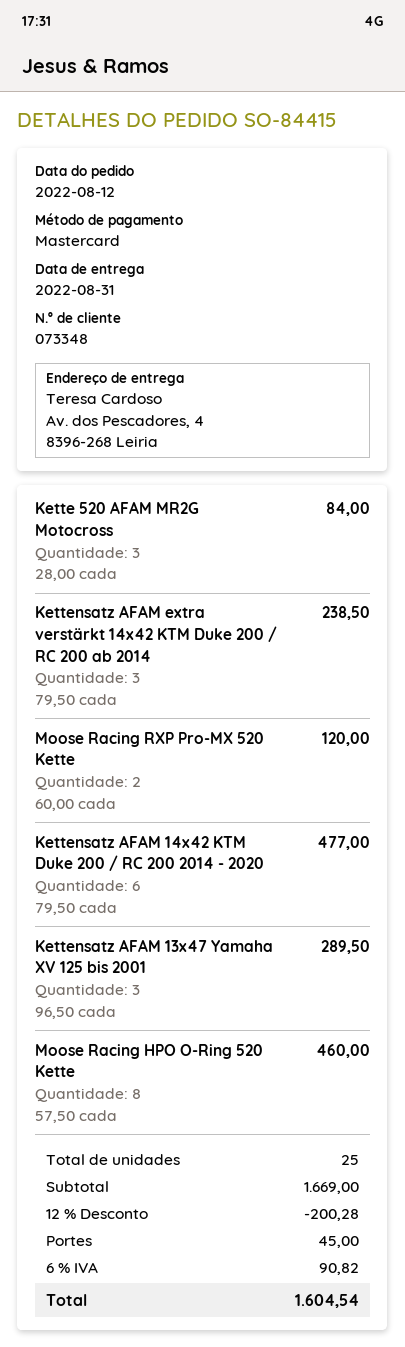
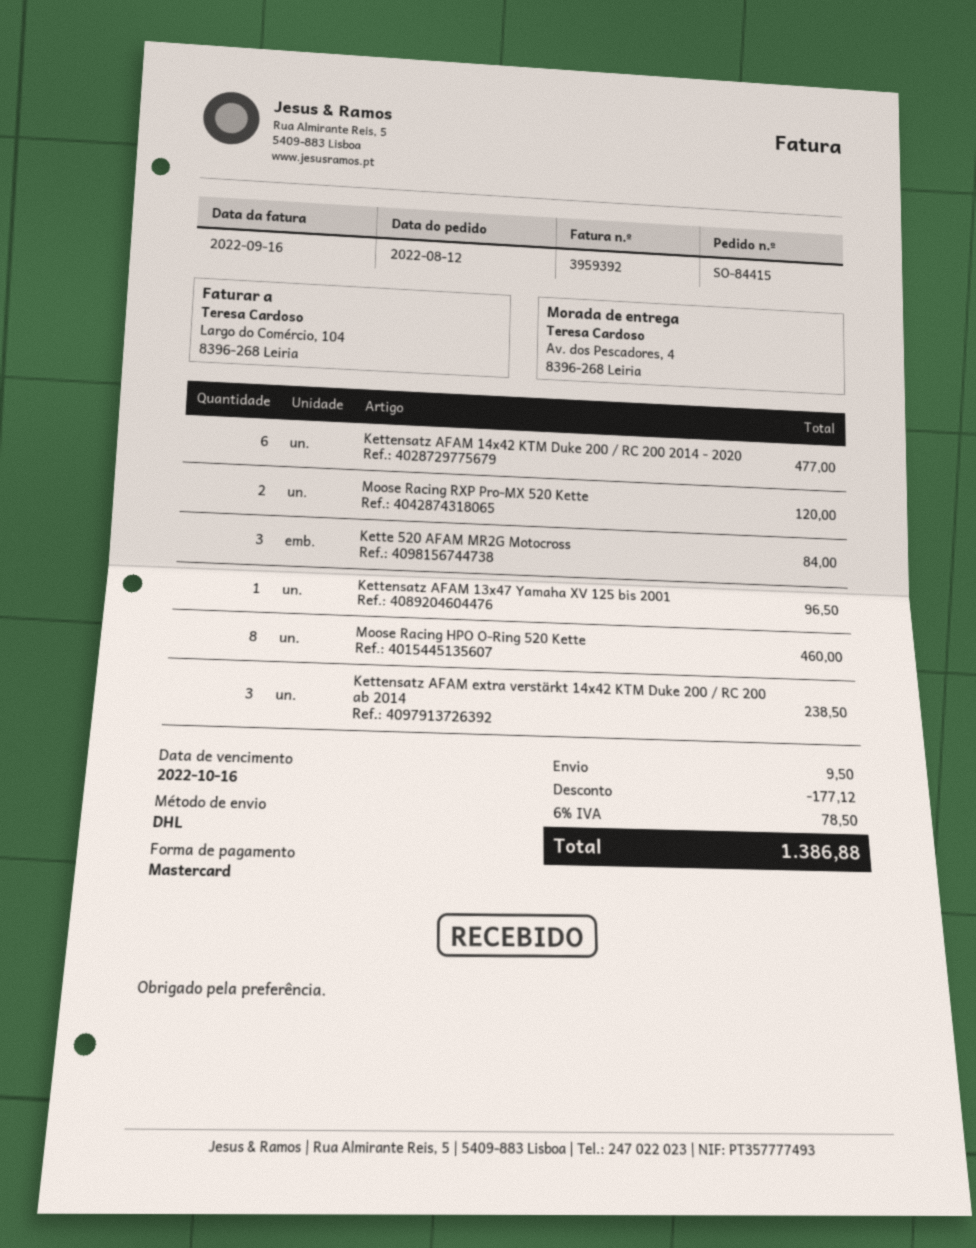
Kettensatz AFAM 13x47 Yamaha XV 125 bis 2001: 3 for 289.50 -> 1 for 96.50
discount: 200.28 -> 177.12
shipping: 45.00 -> 9.50
tax: 6% = 90.82 -> 6% = 78.50
total: 1604.54 -> 1386.88

